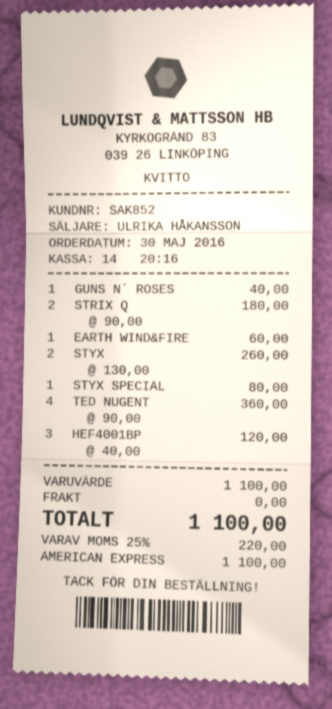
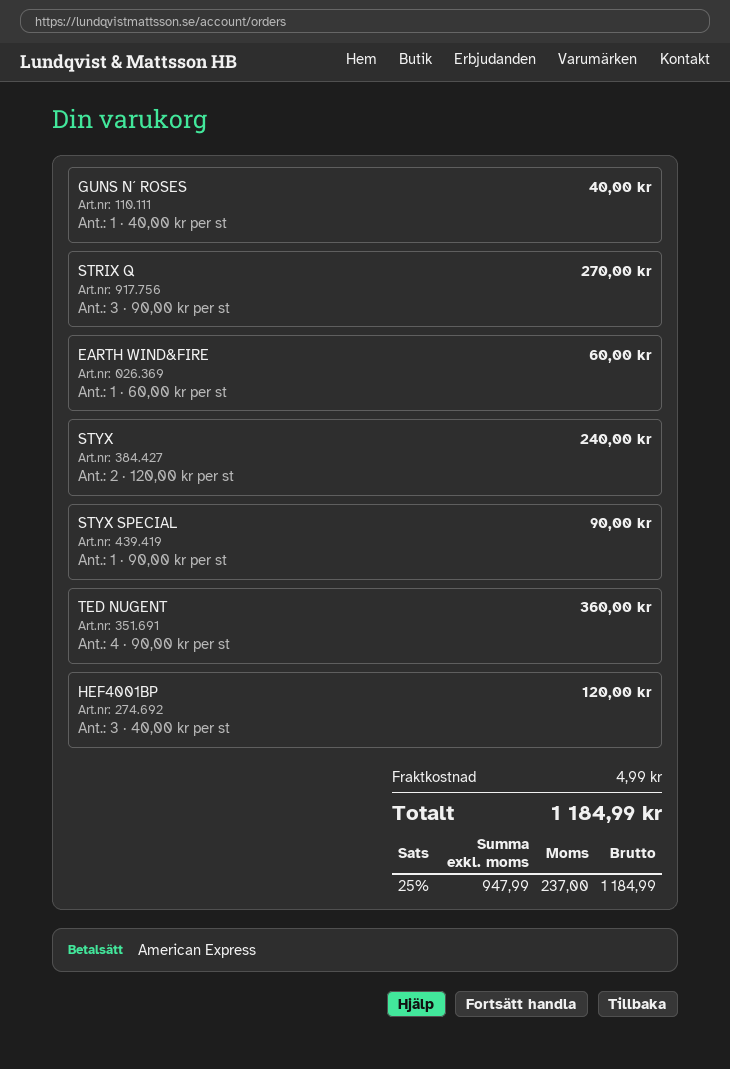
STRIX Q: 2 x 90.00 = 180.00 -> 3 x 90.00 = 270.00
STYX: 2 x 130.00 = 260.00 -> 2 x 120.00 = 240.00
STYX SPECIAL: 1 x 80.00 = 80.00 -> 1 x 90.00 = 90.00
shipping: 0.00 -> 4.99
tax: 25% = 220.00 -> 25% = 237.00
total: 1100.00 -> 1184.99

